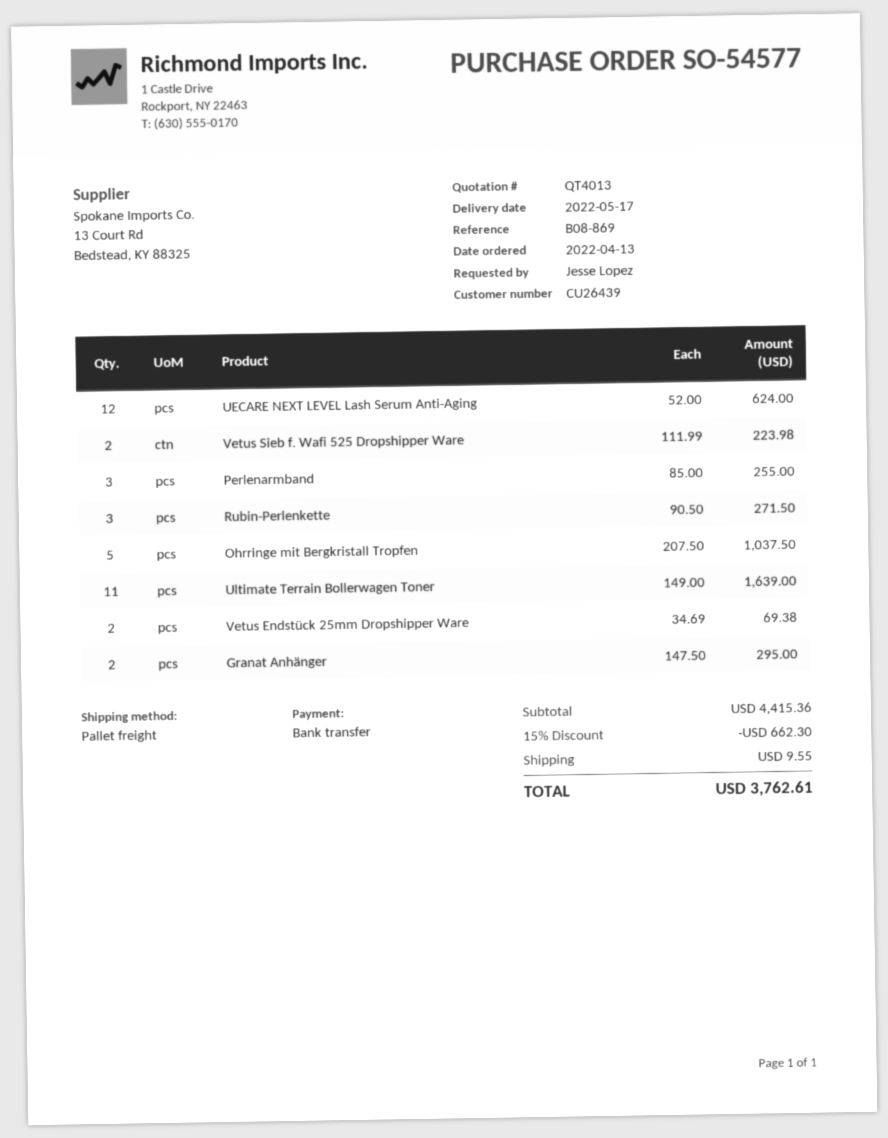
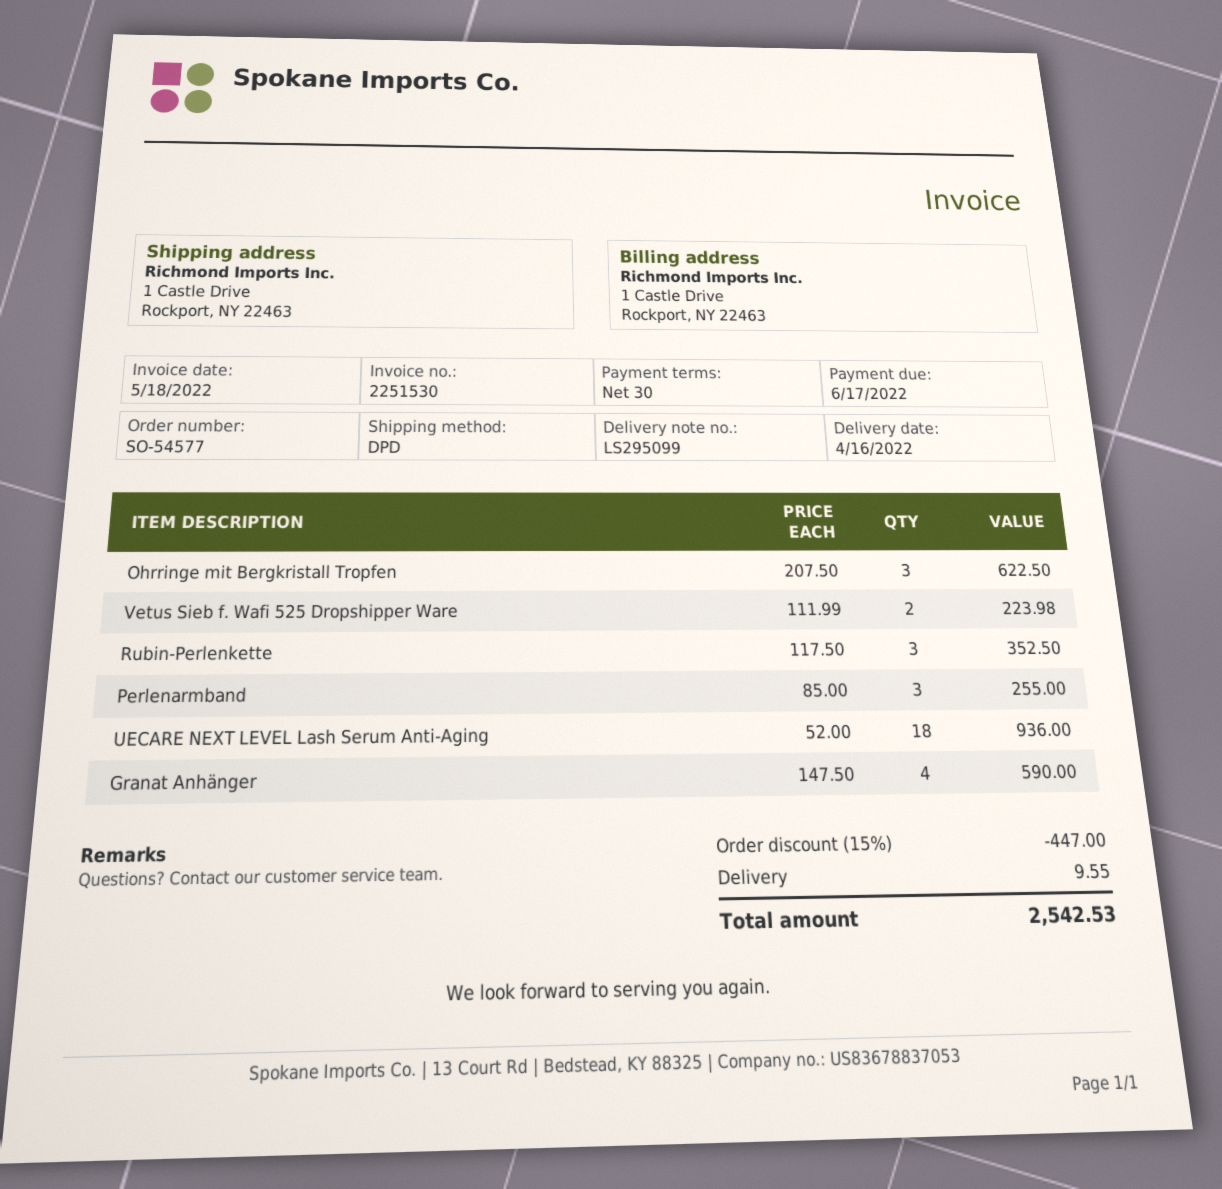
delivery date: 2022-05-17 -> 2022-04-16
shipping method: pallet freight -> DPD
UECARE NEXT LEVEL Lash Serum Anti-Aging: 12 x 52.00 = 624.00 -> 18 x 52.00 = 936.00
Rubin-Perlenkette: 3 x 90.50 = 271.50 -> 3 x 117.50 = 352.50
Ohrringe mit Bergkristall Tropfen: 5 x 207.50 = 1037.50 -> 3 x 207.50 = 622.50
Ultimate Terrain Bollerwagen Toner: 11 x 149.00 = 1639.00 -> none
Vetus Endstück 25mm Dropshipper Ware: 2 x 34.69 = 69.38 -> none
Granat Anhänger: 2 x 147.50 = 295.00 -> 4 x 147.50 = 590.00
discount: 15% = 662.30 -> 15% = 447.00
total: 3762.61 -> 2542.53

